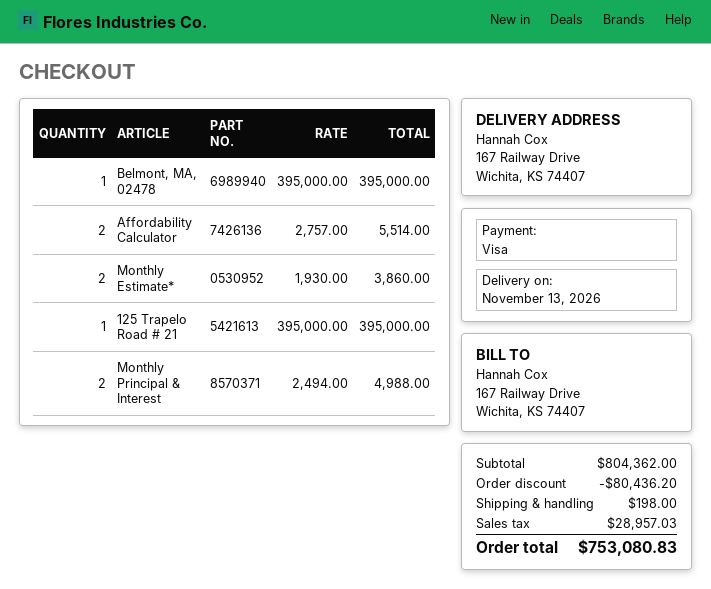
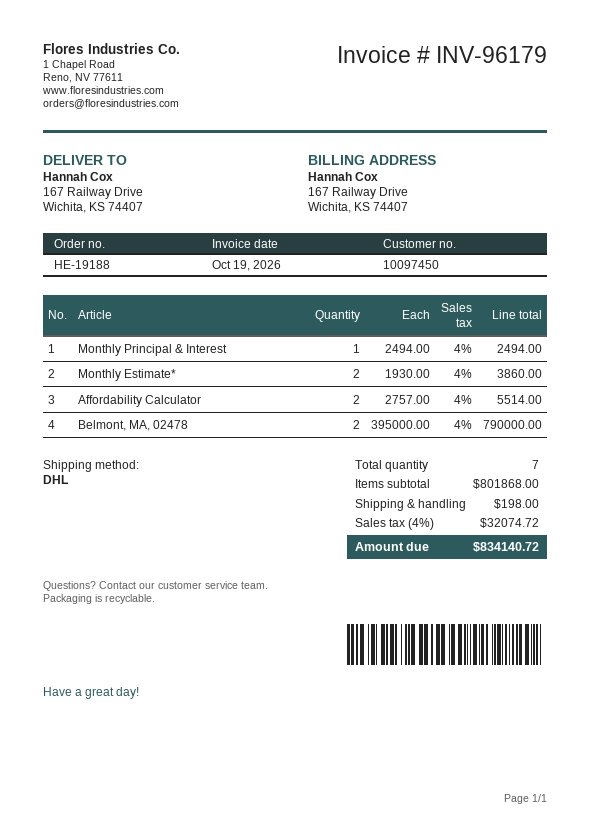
Belmont, MA, 02478: 1 x 395000.00 = 395000.00 -> 2 x 395000.00 = 790000.00
125 Trapelo Road # 21: 1 x 395000.00 = 395000.00 -> none
Monthly Principal & Interest: 2 x 2494.00 = 4988.00 -> 1 x 2494.00 = 2494.00
subtotal: 804362.00 -> 801868.00
discount: 80436.20 -> none
tax: 28957.03 -> 32074.72
total: 753080.83 -> 834140.72

